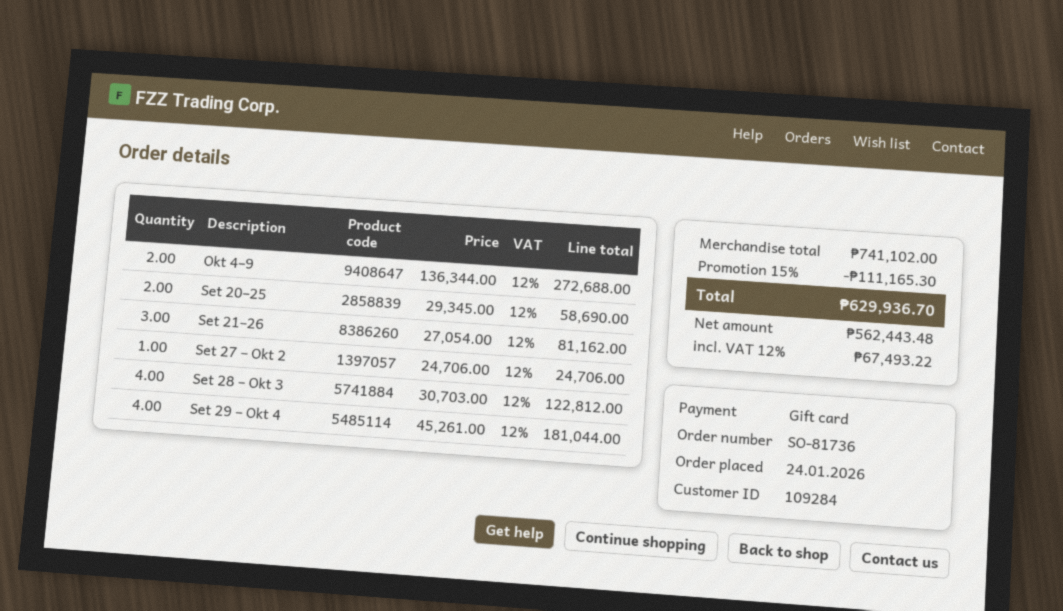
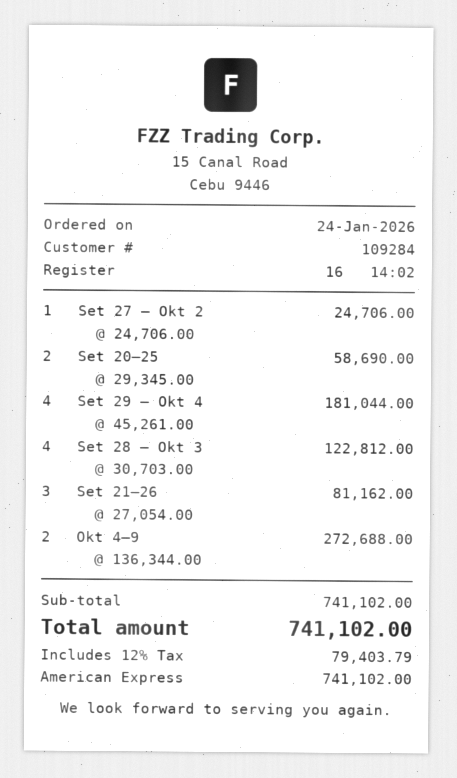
payment method: gift card -> American Express
discount: 15% = 111165.30 -> none
tax: 12% = 67493.22 -> 12% = 79403.79
total: 629936.70 -> 741102.00

